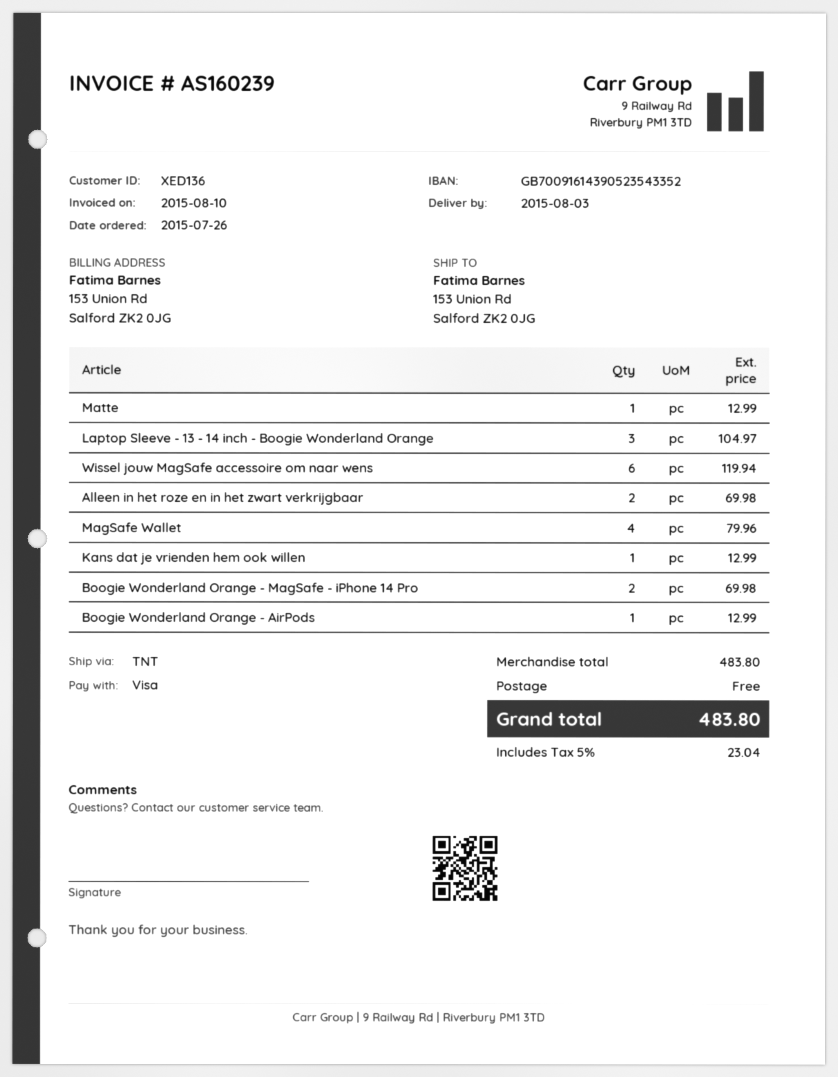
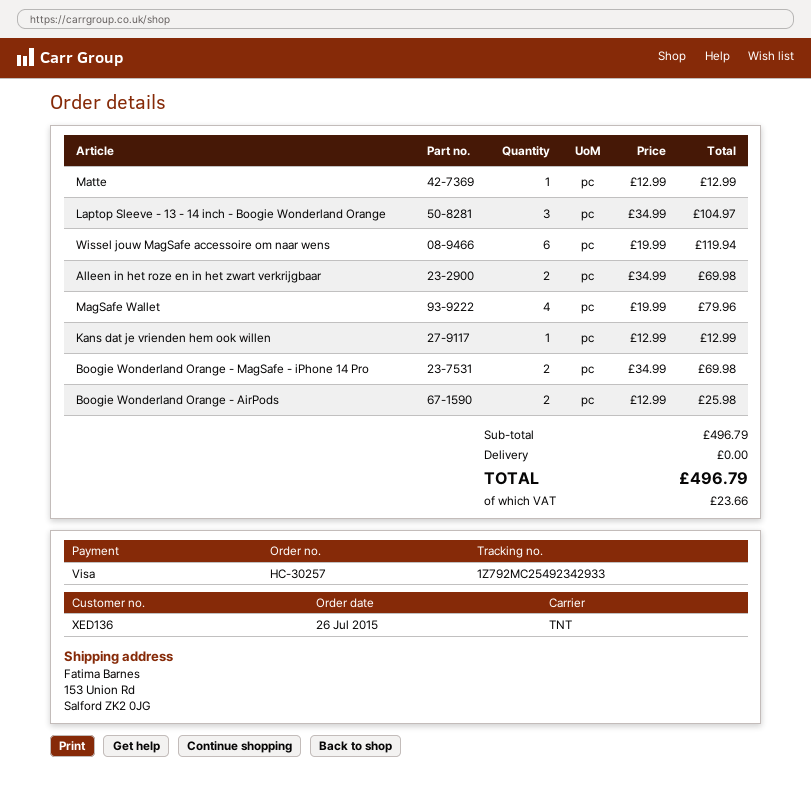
Boogie Wonderland Orange - AirPods: 1 for 12.99 -> 2 for 25.98
subtotal: 483.80 -> 496.79
tax: 23.04 -> 23.66
total: 483.80 -> 496.79

